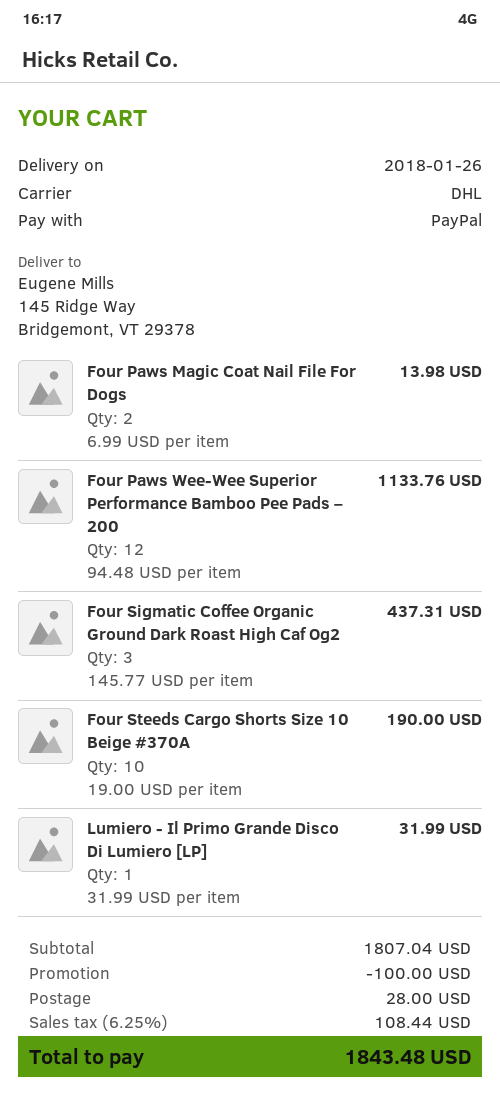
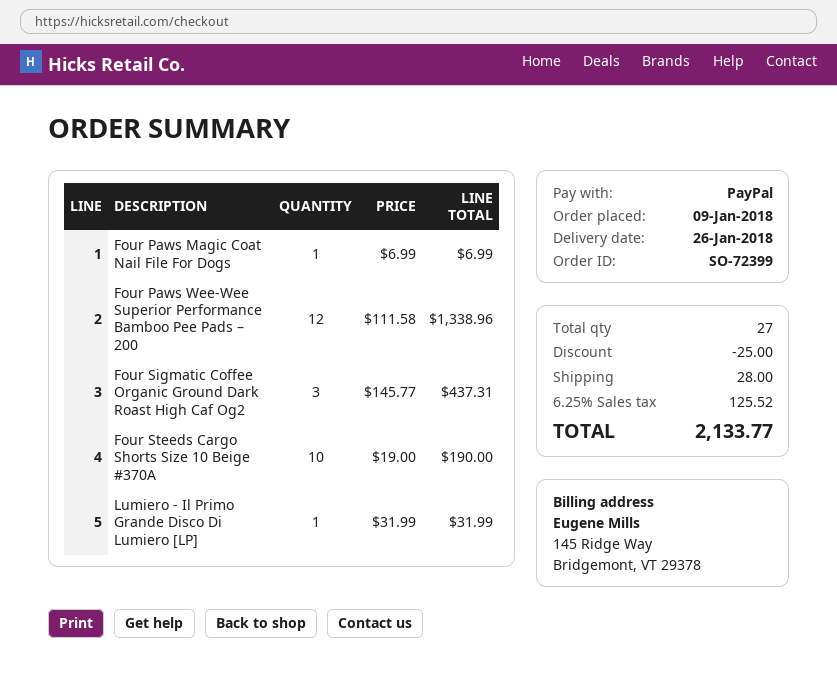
Four Paws Magic Coat Nail File For Dogs: 2 x 6.99 = 13.98 -> 1 x 6.99 = 6.99
Four Paws Wee-Wee Superior Performance Bamboo Pee Pads – 200: 12 x 94.48 = 1133.76 -> 12 x 111.58 = 1338.96
discount: 100.00 -> 25.00
tax: 6.25% = 108.44 -> 6.25% = 125.52
total: 1843.48 -> 2133.77

